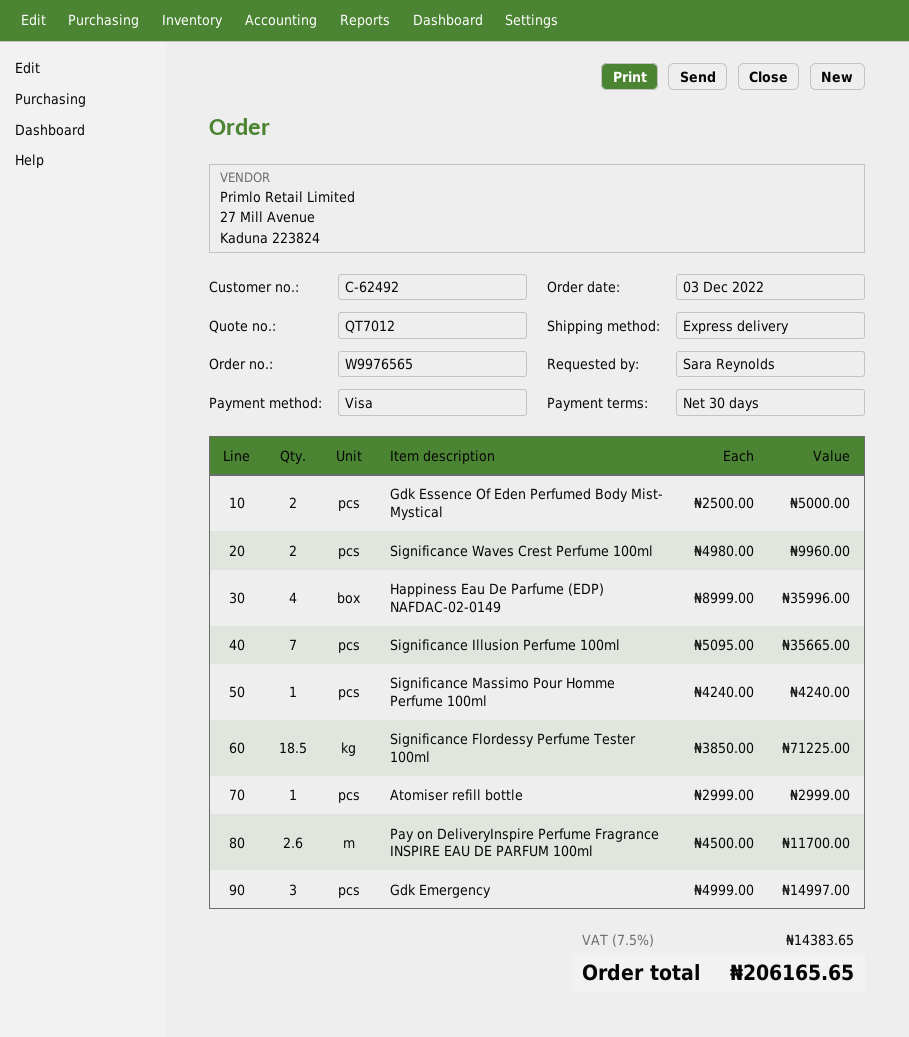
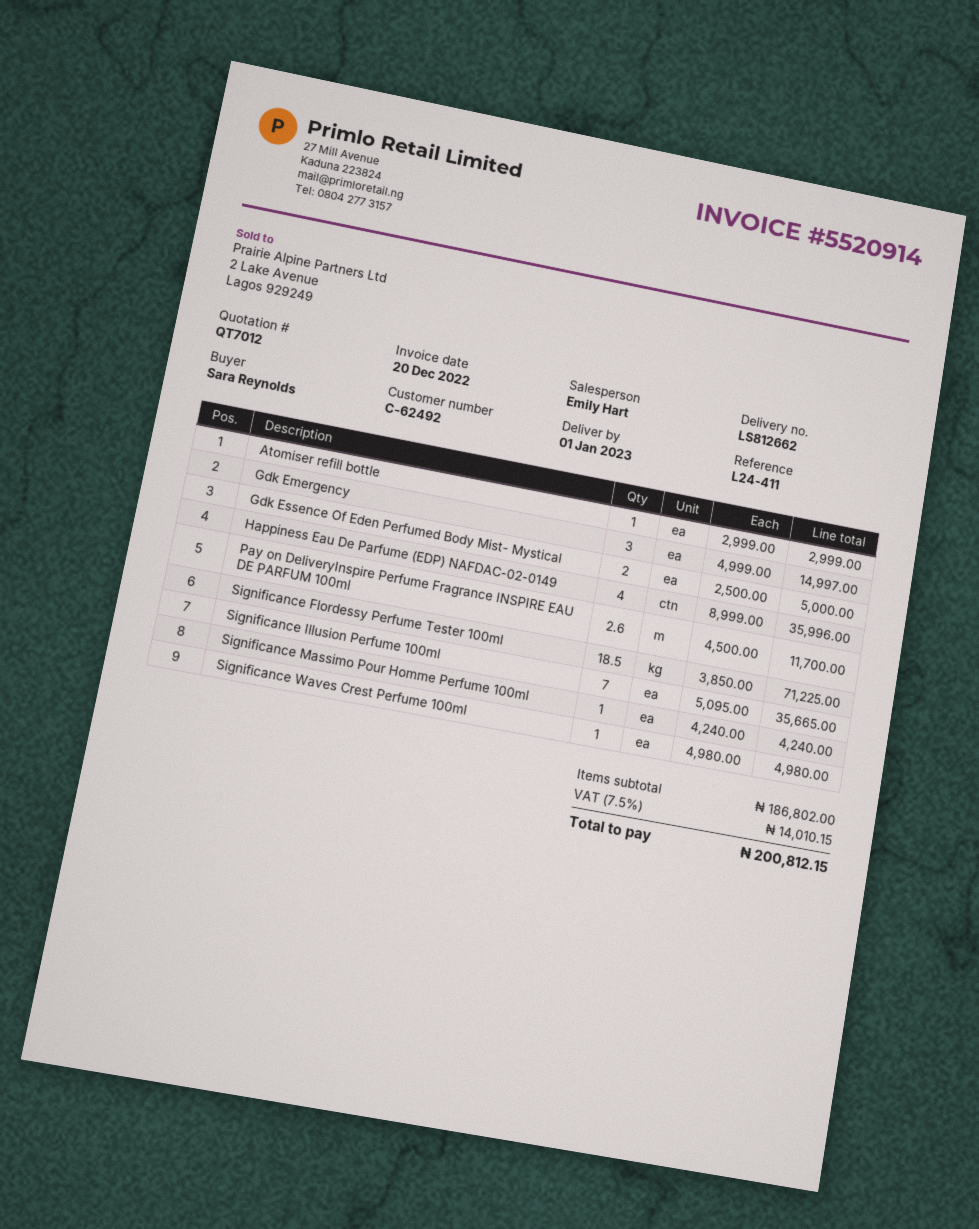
Significance Waves Crest Perfume 100ml: 2 x 4980.00 = 9960.00 -> 1 x 4980.00 = 4980.00
tax: 7.5% = 14383.65 -> 7.5% = 14010.15
total: 206165.65 -> 200812.15

